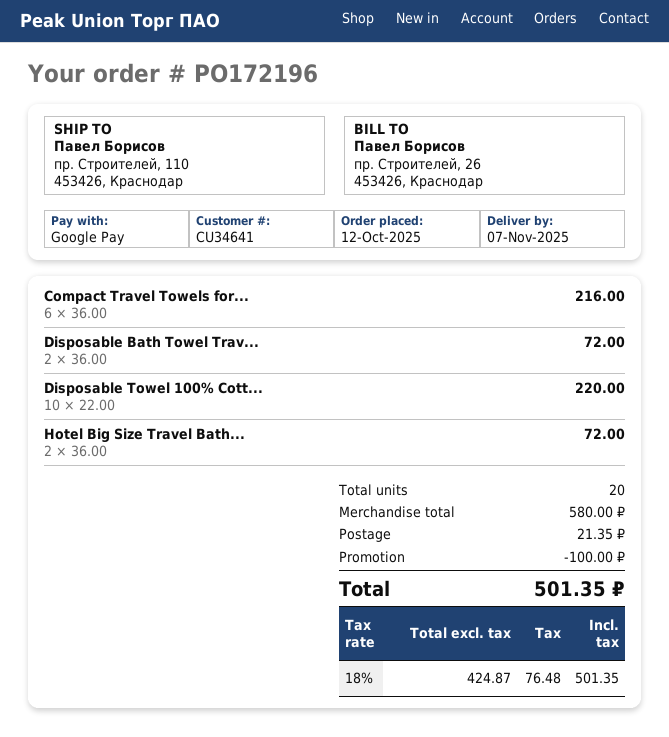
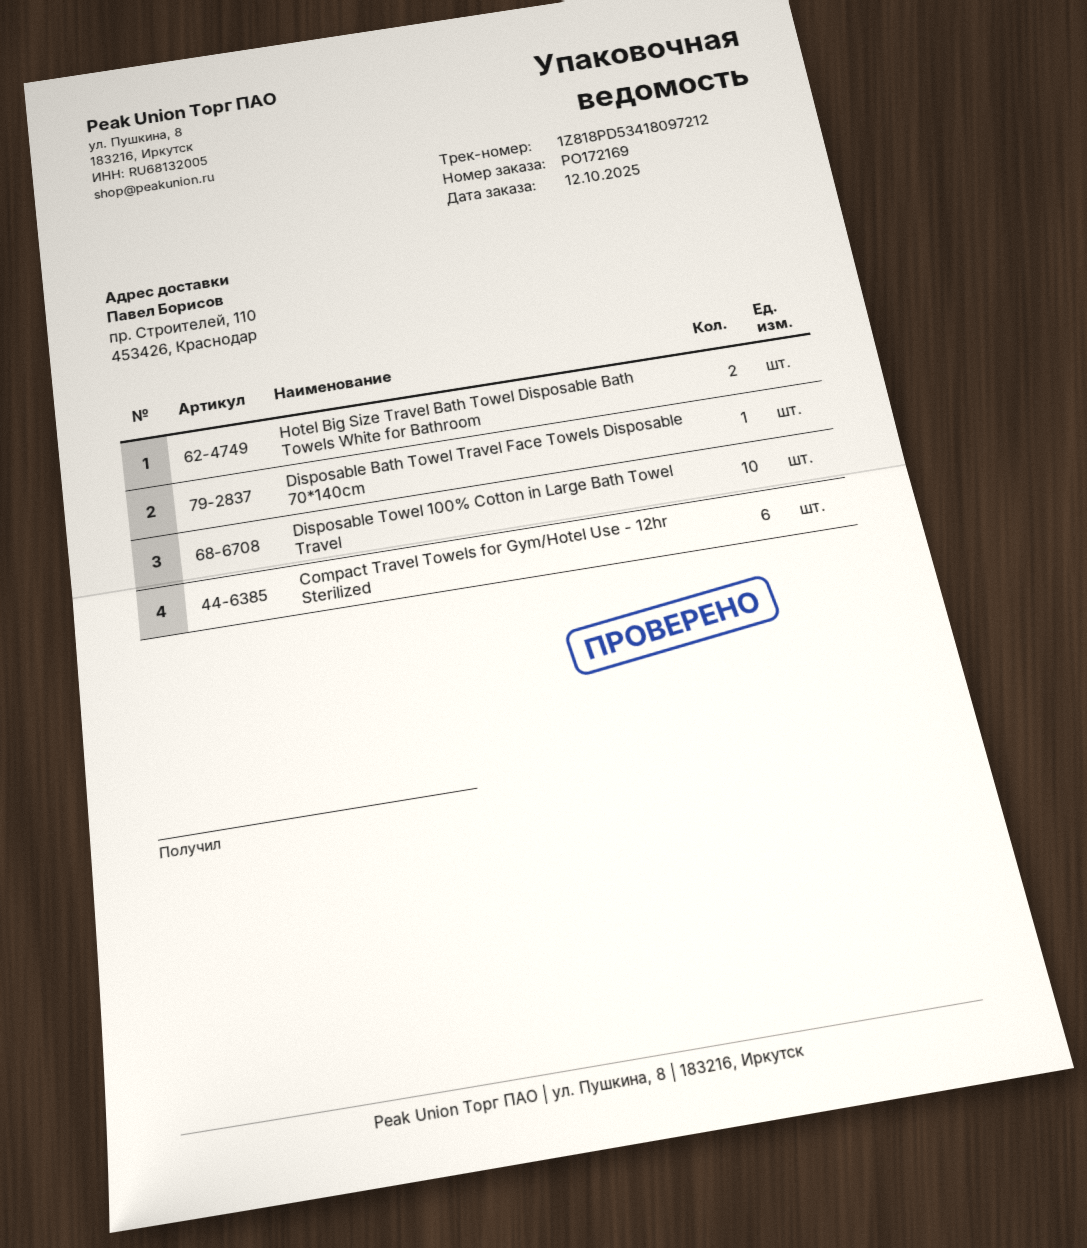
order number: PO172196 -> PO172169
Disposable Bath Towel Trav...: 2 -> 1

